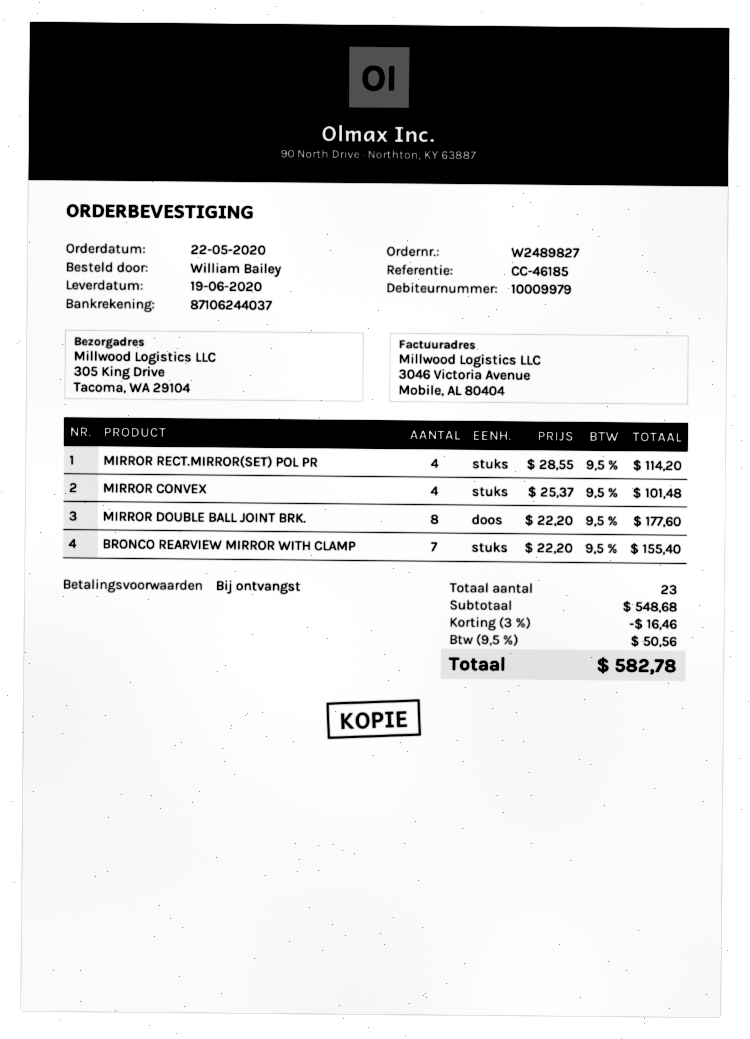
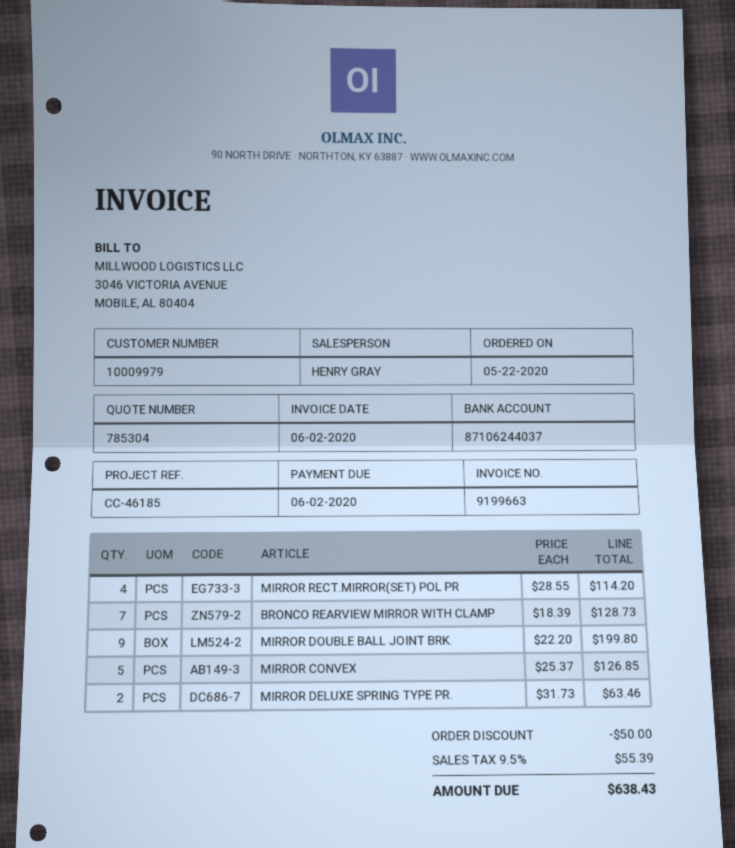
MIRROR CONVEX: 4 x 25.37 = 101.48 -> 5 x 25.37 = 126.85
MIRROR DOUBLE BALL JOINT BRK.: 8 x 22.20 = 177.60 -> 9 x 22.20 = 199.80
BRONCO REARVIEW MIRROR WITH CLAMP: 7 x 22.20 = 155.40 -> 7 x 18.39 = 128.73
MIRROR DELUXE SPRING TYPE PR.: none -> 2 x 31.73 = 63.46
discount: 16.46 -> 50.00
tax: 9.5% = 50.56 -> 9.5% = 55.39
total: 582.78 -> 638.43

